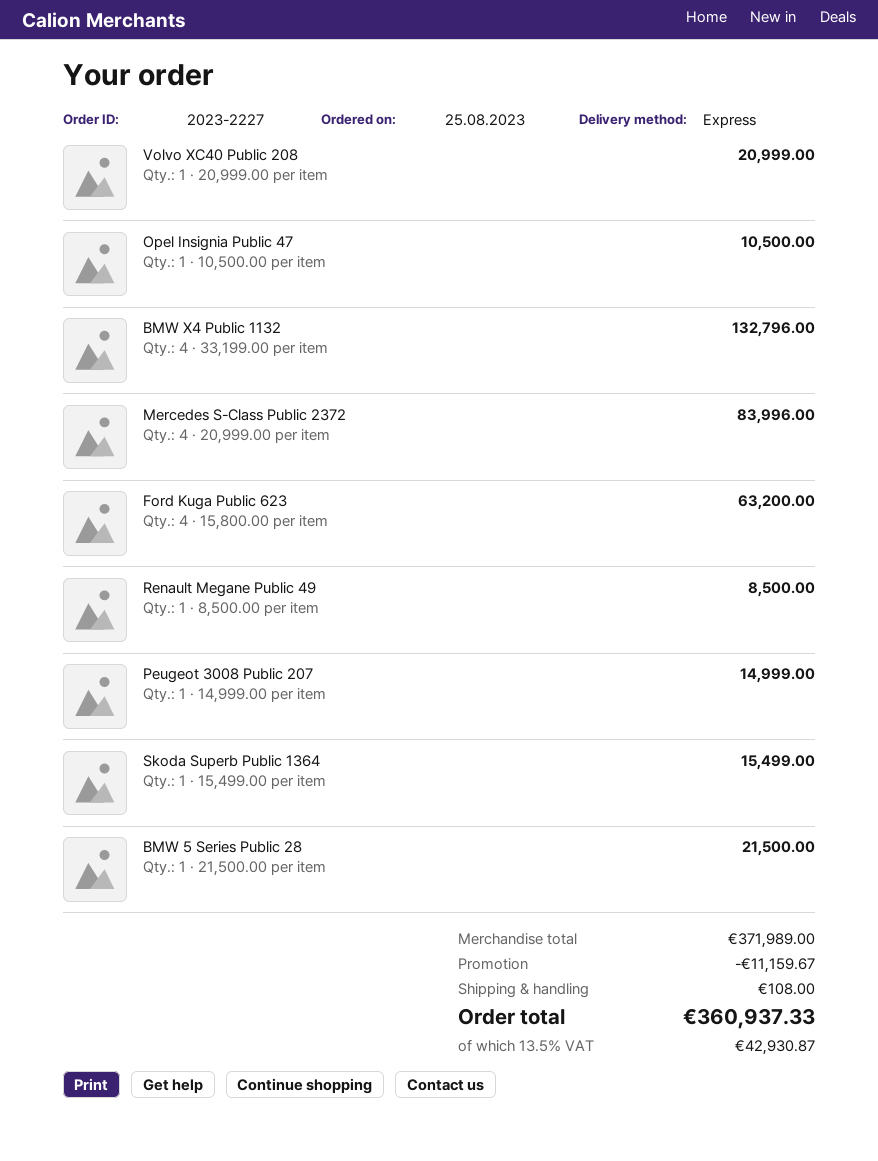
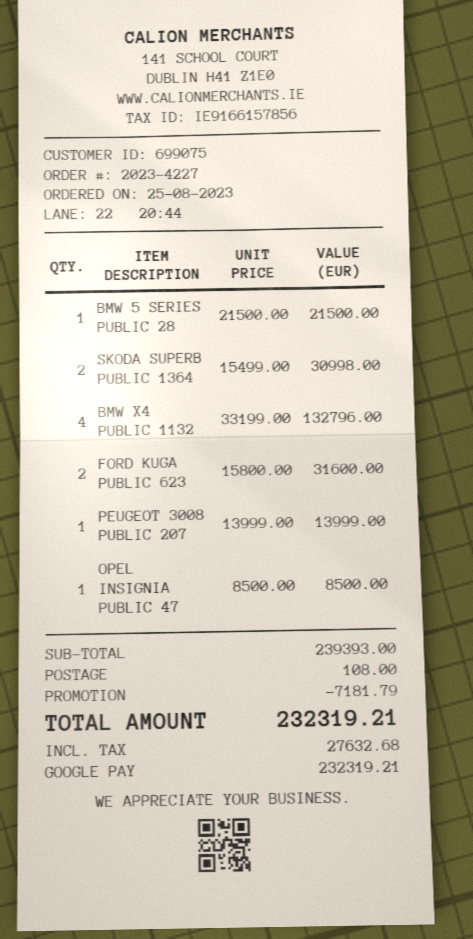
order number: 2023-2227 -> 2023-4227
Volvo XC40 Public 208: 1 x 20999.00 = 20999.00 -> none
Opel Insignia Public 47: 1 x 10500.00 = 10500.00 -> 1 x 8500.00 = 8500.00
Mercedes S-Class Public 2372: 4 x 20999.00 = 83996.00 -> none
Ford Kuga Public 623: 4 x 15800.00 = 63200.00 -> 2 x 15800.00 = 31600.00
Renault Megane Public 49: 1 x 8500.00 = 8500.00 -> none
Peugeot 3008 Public 207: 1 x 14999.00 = 14999.00 -> 1 x 13999.00 = 13999.00
Skoda Superb Public 1364: 1 x 15499.00 = 15499.00 -> 2 x 15499.00 = 30998.00
subtotal: 371989.00 -> 239393.00
discount: 11159.67 -> 7181.79
tax: 42930.87 -> 27632.68
total: 360937.33 -> 232319.21

